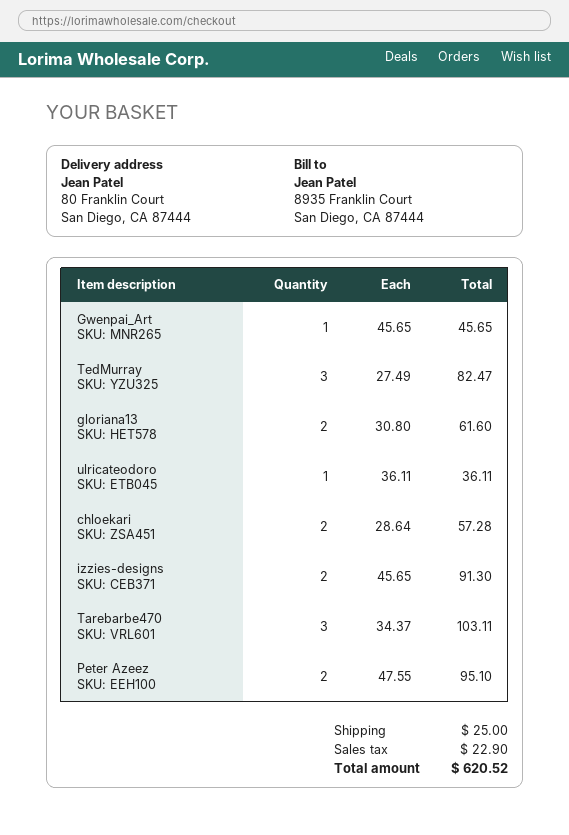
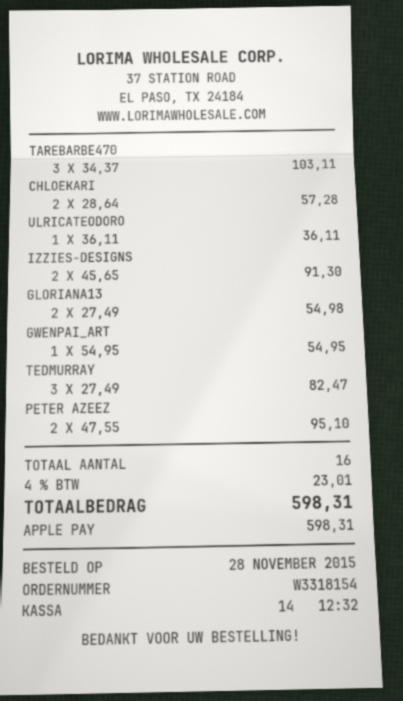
Gwenpai_Art: 1 x 45.65 = 45.65 -> 1 x 54.95 = 54.95
gloriana13: 2 x 30.80 = 61.60 -> 2 x 27.49 = 54.98
shipping: 25.00 -> none
tax: 22.90 -> 23.01
total: 620.52 -> 598.31

